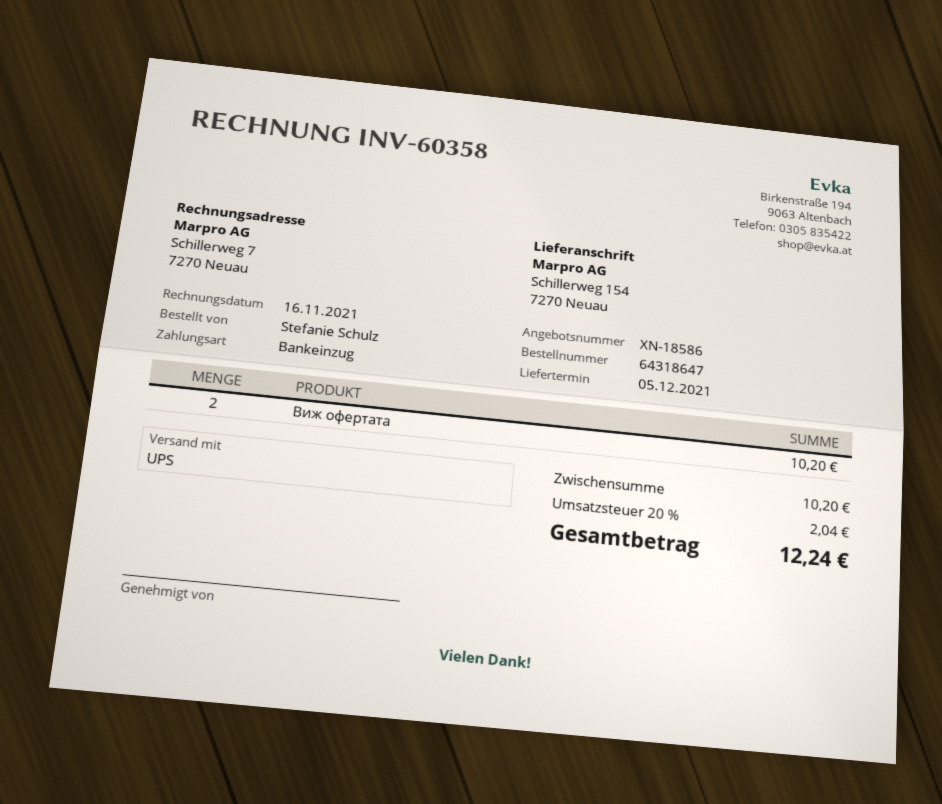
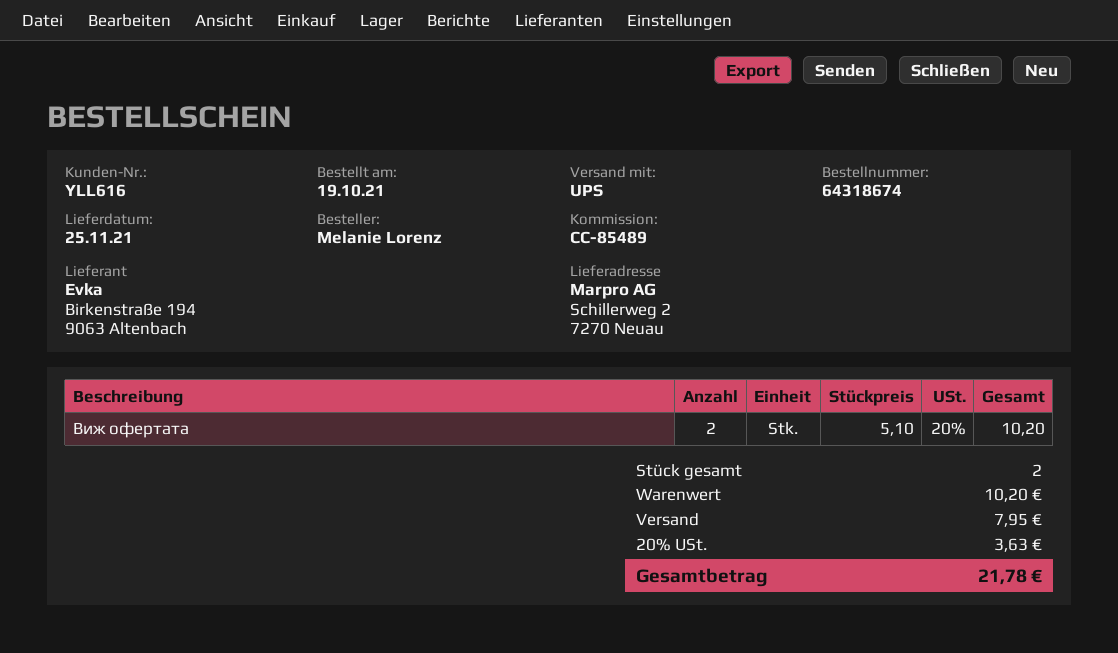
order number: 64318647 -> 64318674
delivery date: 2021-12-05 -> 2021-11-25
ordered by: Stefanie Schulz -> Melanie Lorenz
ship to: Schillerweg 154, 7270 Neuau -> Schillerweg 2, 7270 Neuau
shipping: none -> 7.95
tax: 20% = 2.04 -> 20% = 3.63
total: 12.24 -> 21.78

